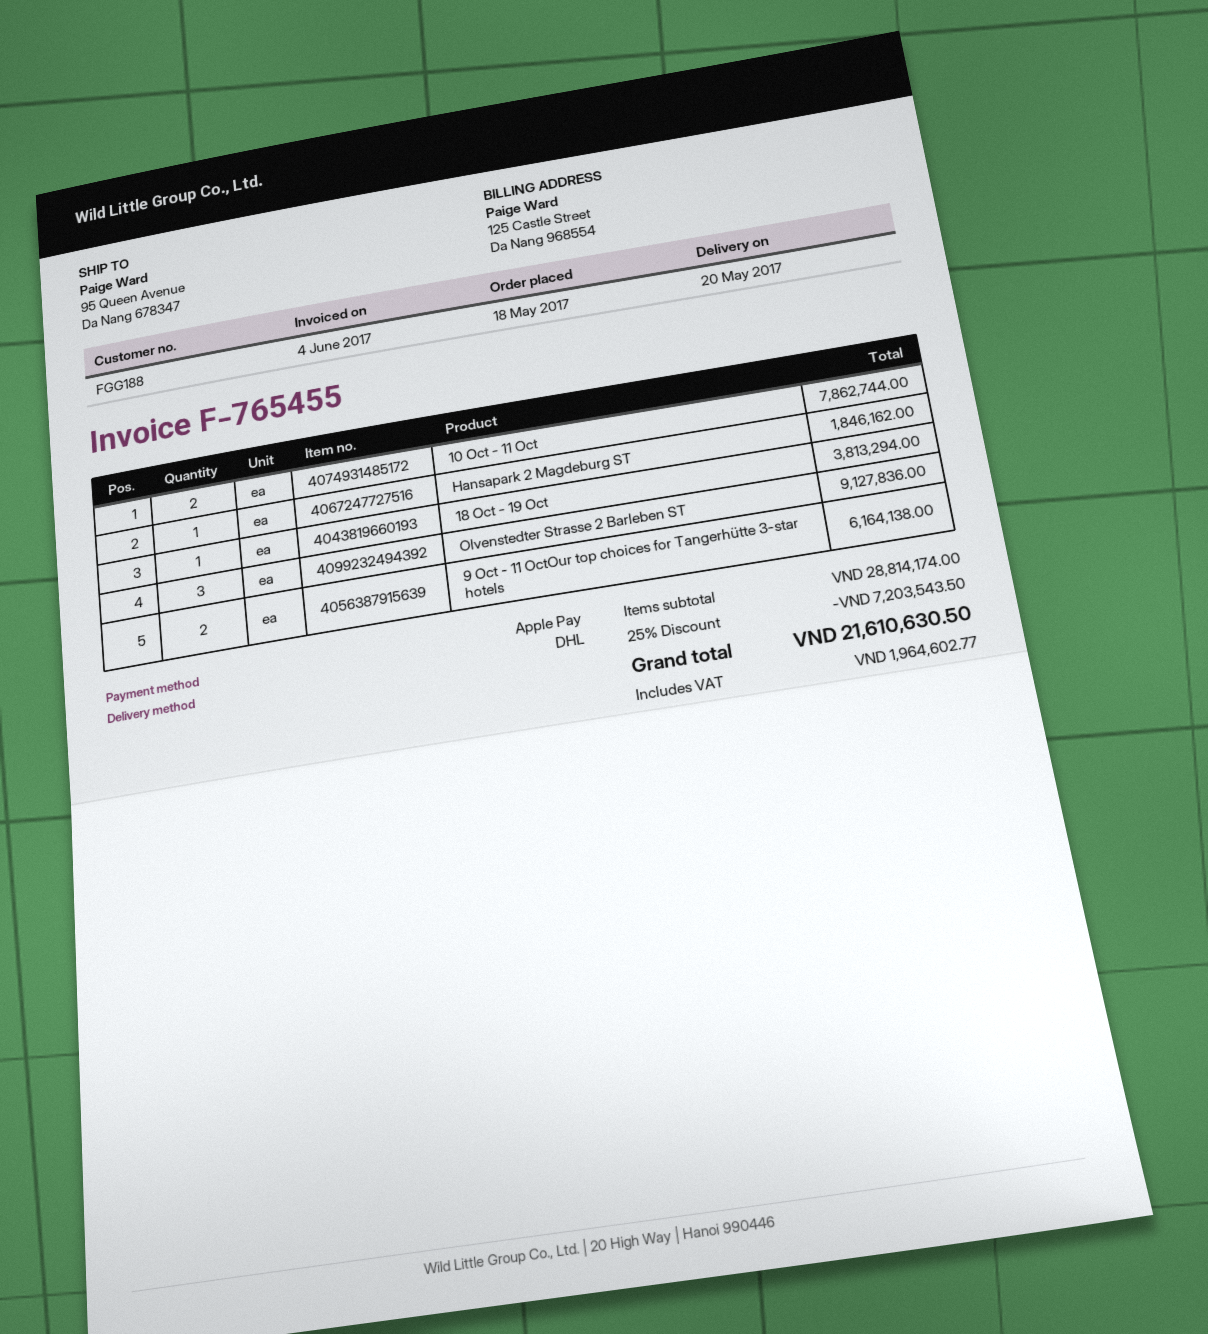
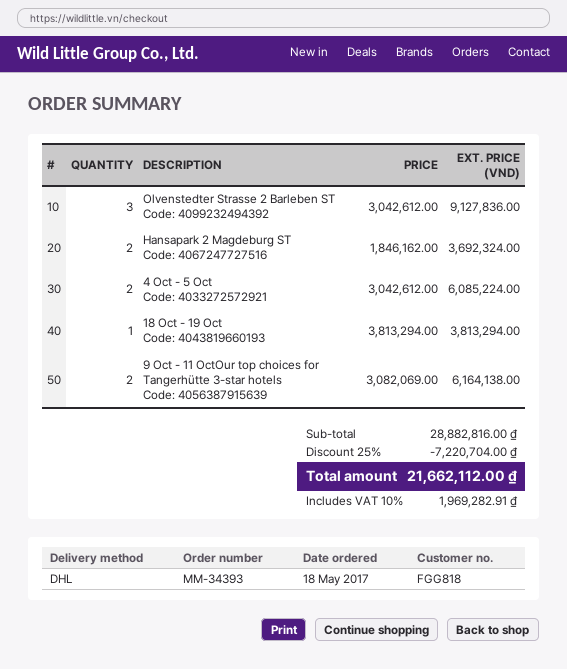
customer number: FGG188 -> FGG818
10 Oct - 11 Oct: 2 for 7862744.00 -> none
Hansapark 2 Magdeburg ST: 1 for 1846162.00 -> 2 for 3692324.00
4 Oct - 5 Oct: none -> 2 for 6085224.00
subtotal: 28814174.00 -> 28882816.00
discount: 25% = 7203543.50 -> 25% = 7220704.00
tax: 1964602.77 -> 1969282.91
total: 21610630.50 -> 21662112.00

